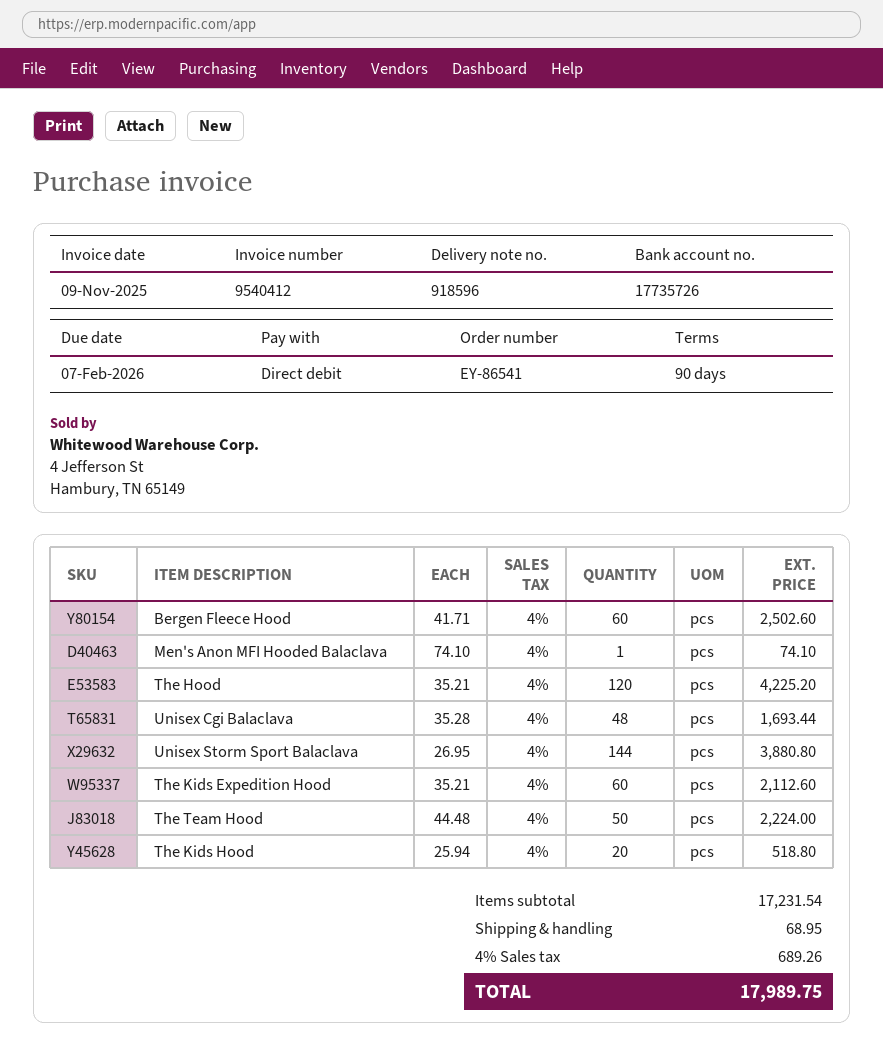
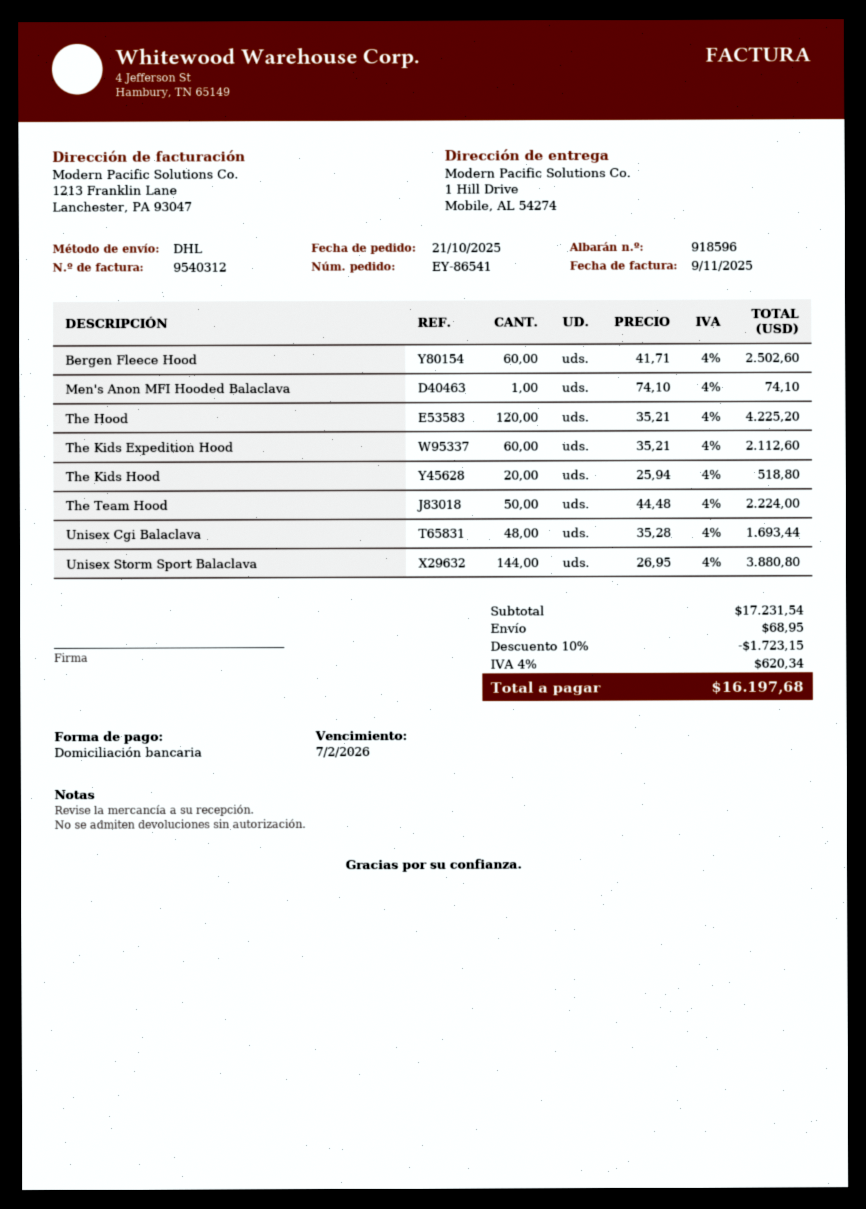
invoice number: 9540412 -> 9540312
discount: none -> 10% = 1723.15
tax: 4% = 689.26 -> 4% = 620.34
total: 17989.75 -> 16197.68

